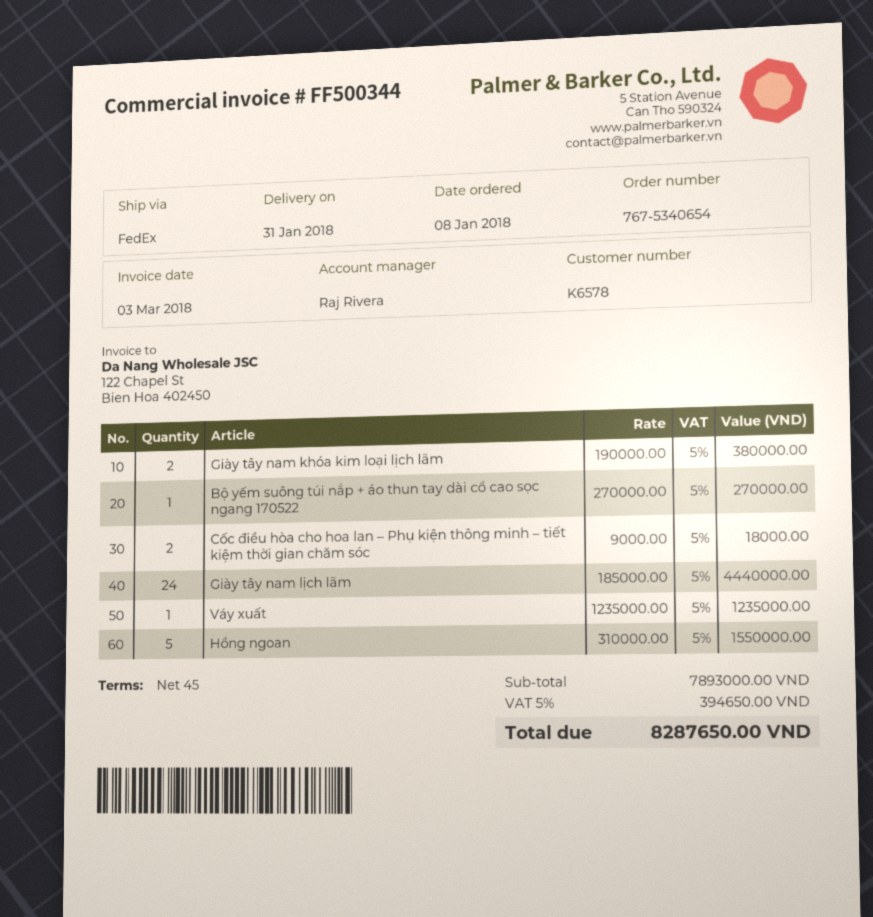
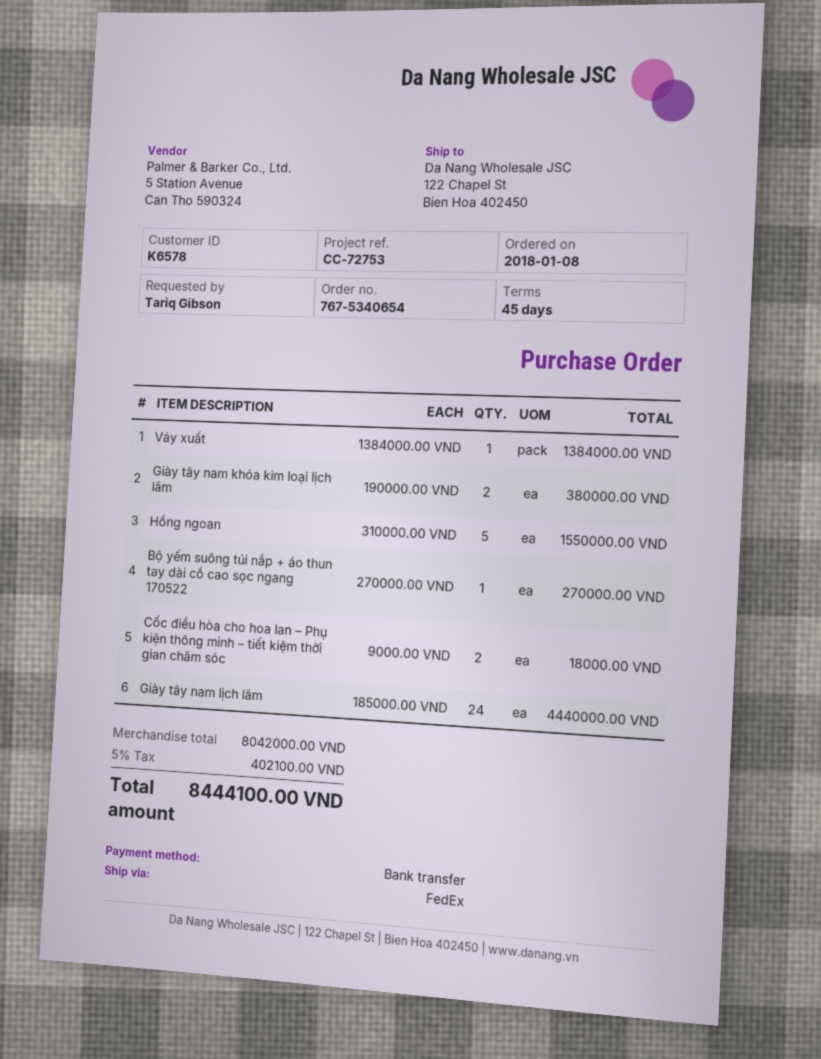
Váy xuất: 1 x 1235000.00 = 1235000.00 -> 1 x 1384000.00 = 1384000.00
subtotal: 7893000.00 -> 8042000.00
tax: 5% = 394650.00 -> 5% = 402100.00
total: 8287650.00 -> 8444100.00

